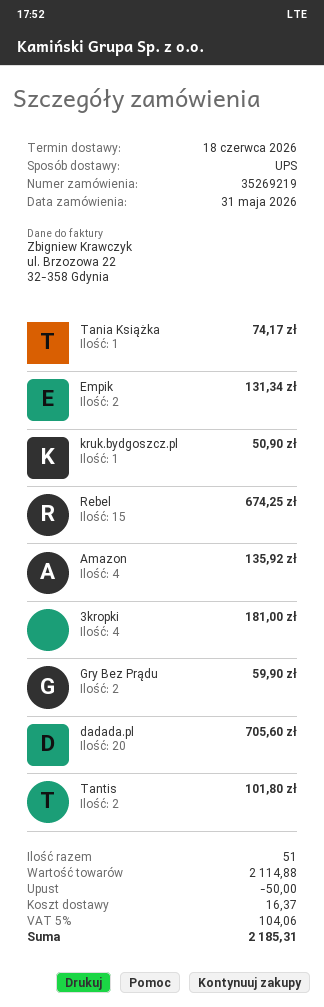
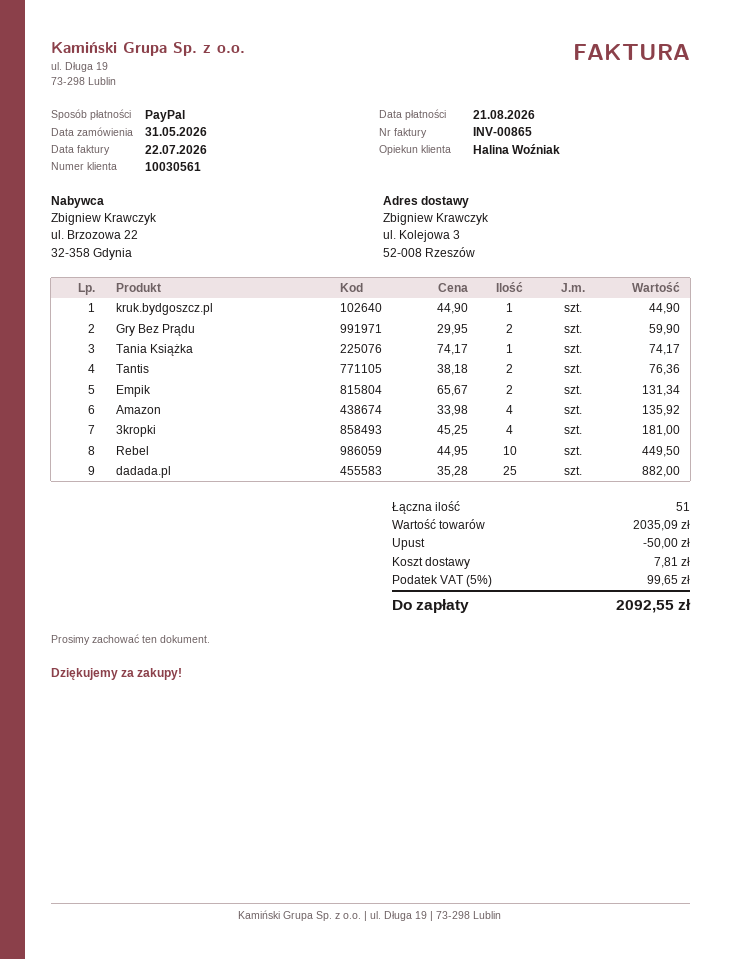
kruk.bydgoszcz.pl: 1 for 50.90 -> 1 for 44.90
Rebel: 15 for 674.25 -> 10 for 449.50
dadada.pl: 20 for 705.60 -> 25 for 882.00
Tantis: 2 for 101.80 -> 2 for 76.36
subtotal: 2114.88 -> 2035.09
shipping: 16.37 -> 7.81
tax: 5% = 104.06 -> 5% = 99.65
total: 2185.31 -> 2092.55

